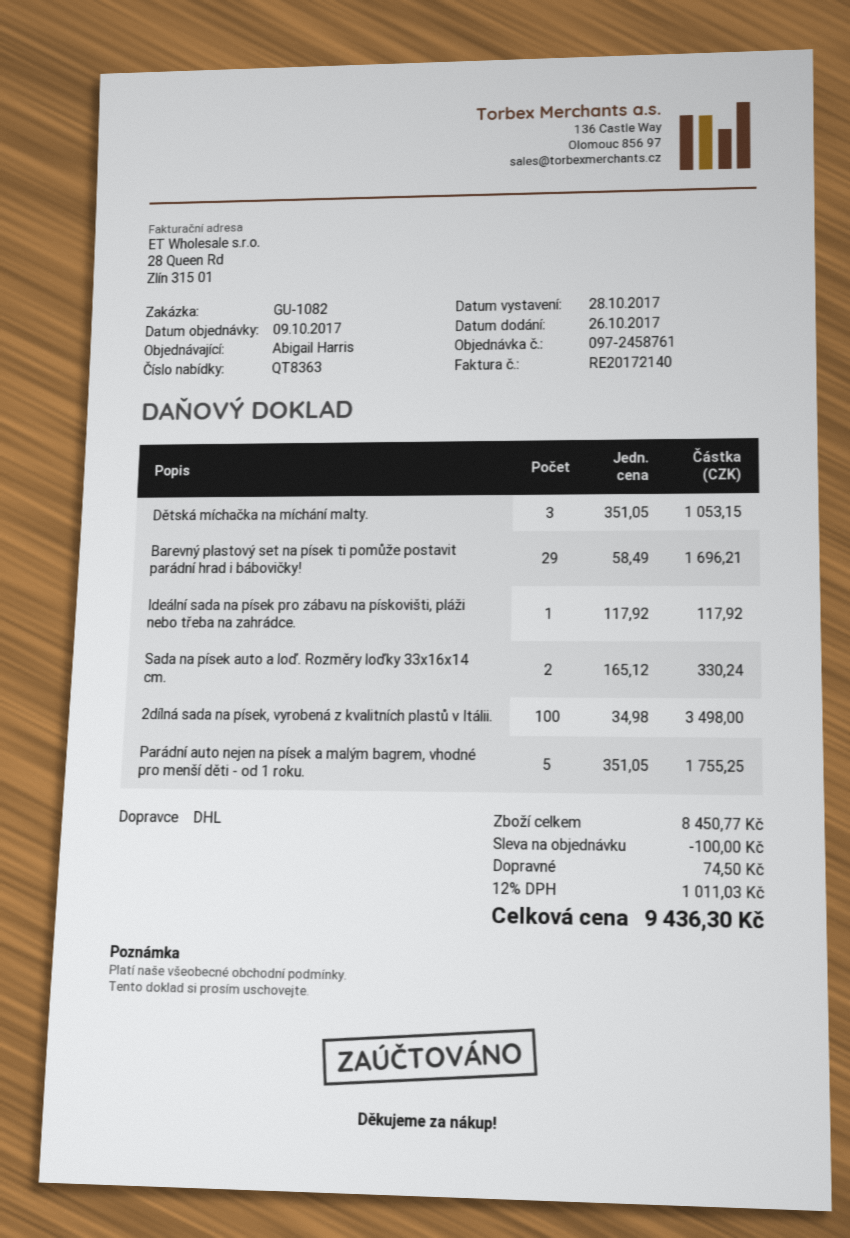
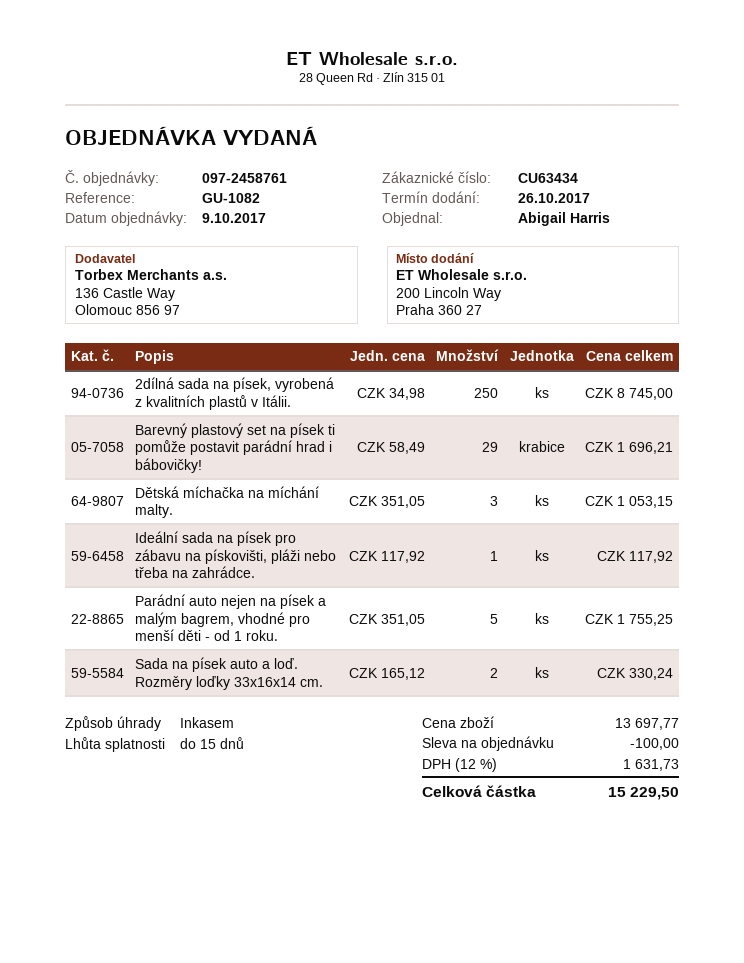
2dílná sada na písek, vyrobená z kvalitních plastů v Itálii.: 100 x 34.98 = 3498.00 -> 250 x 34.98 = 8745.00
subtotal: 8450.77 -> 13697.77
shipping: 74.50 -> none
tax: 12% = 1011.03 -> 12% = 1631.73
total: 9436.30 -> 15229.50

